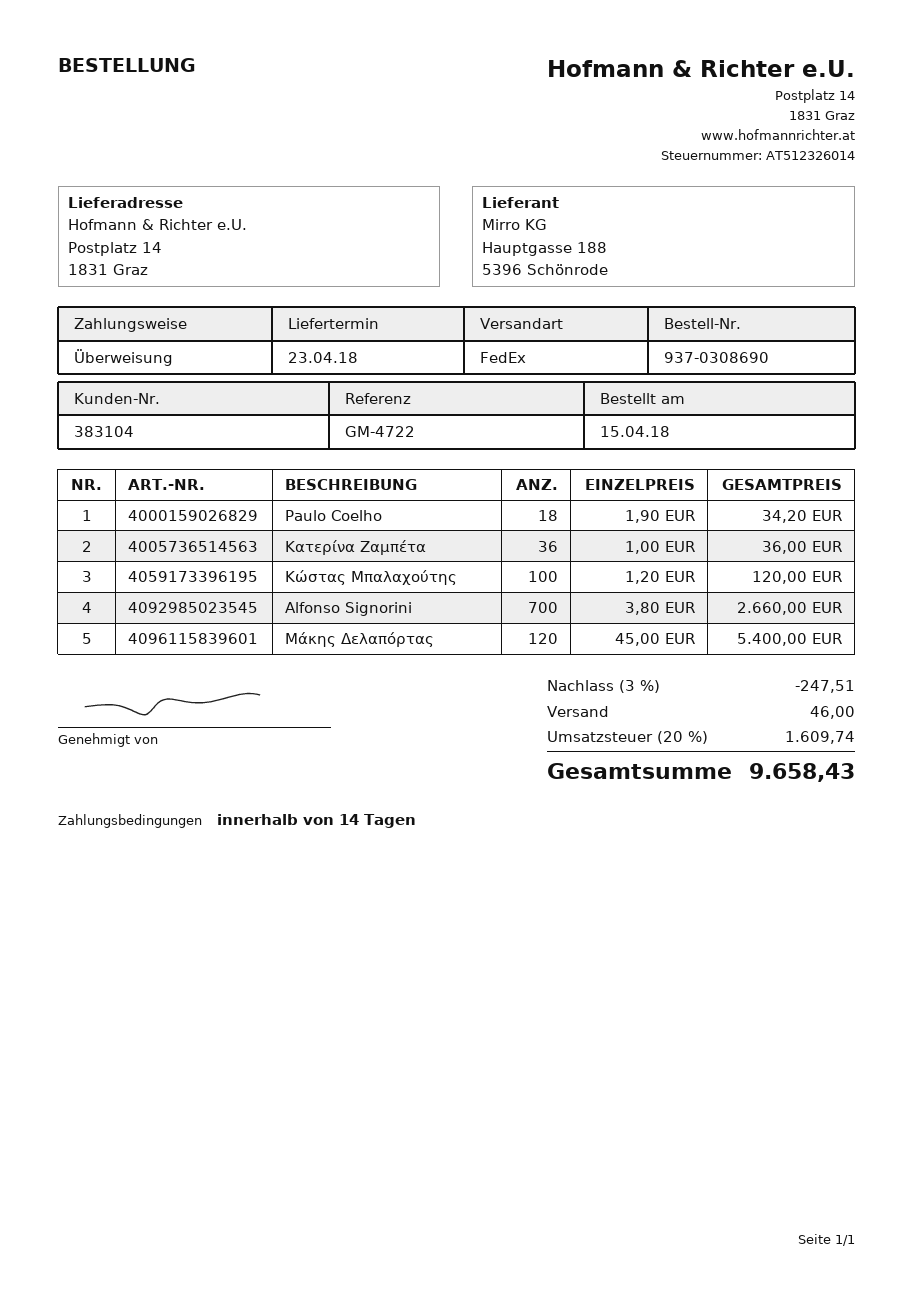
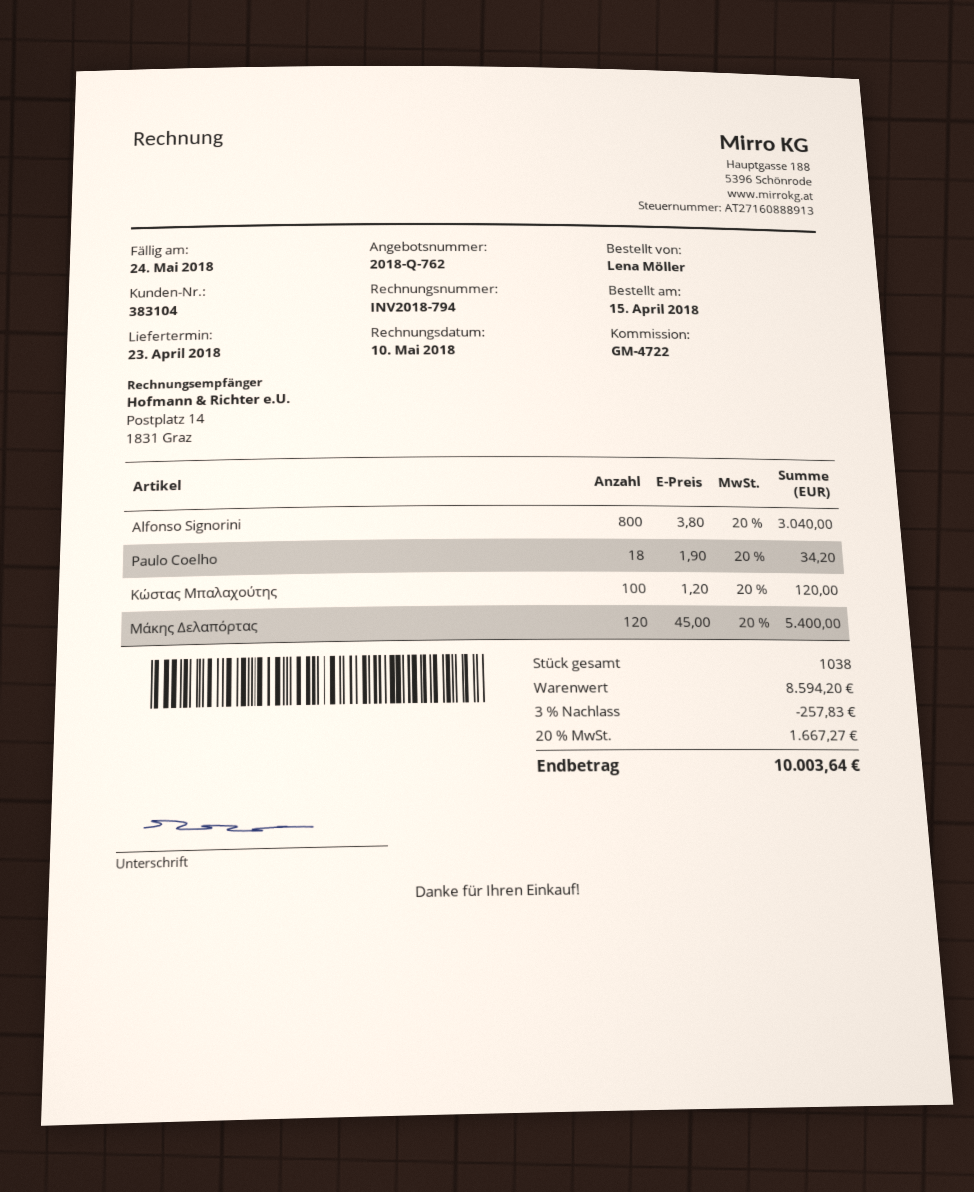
Κατερίνα Ζαμπέτα: 36 x 1.00 = 36.00 -> none
Alfonso Signorini: 700 x 3.80 = 2660.00 -> 800 x 3.80 = 3040.00
discount: 3% = 247.51 -> 3% = 257.83
shipping: 46.00 -> none
tax: 20% = 1609.74 -> 20% = 1667.27
total: 9658.43 -> 10003.64

